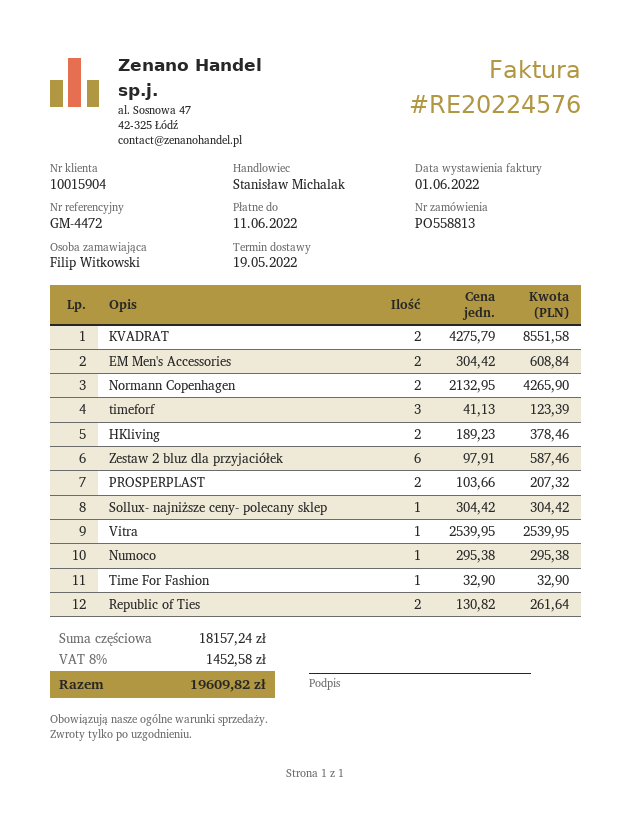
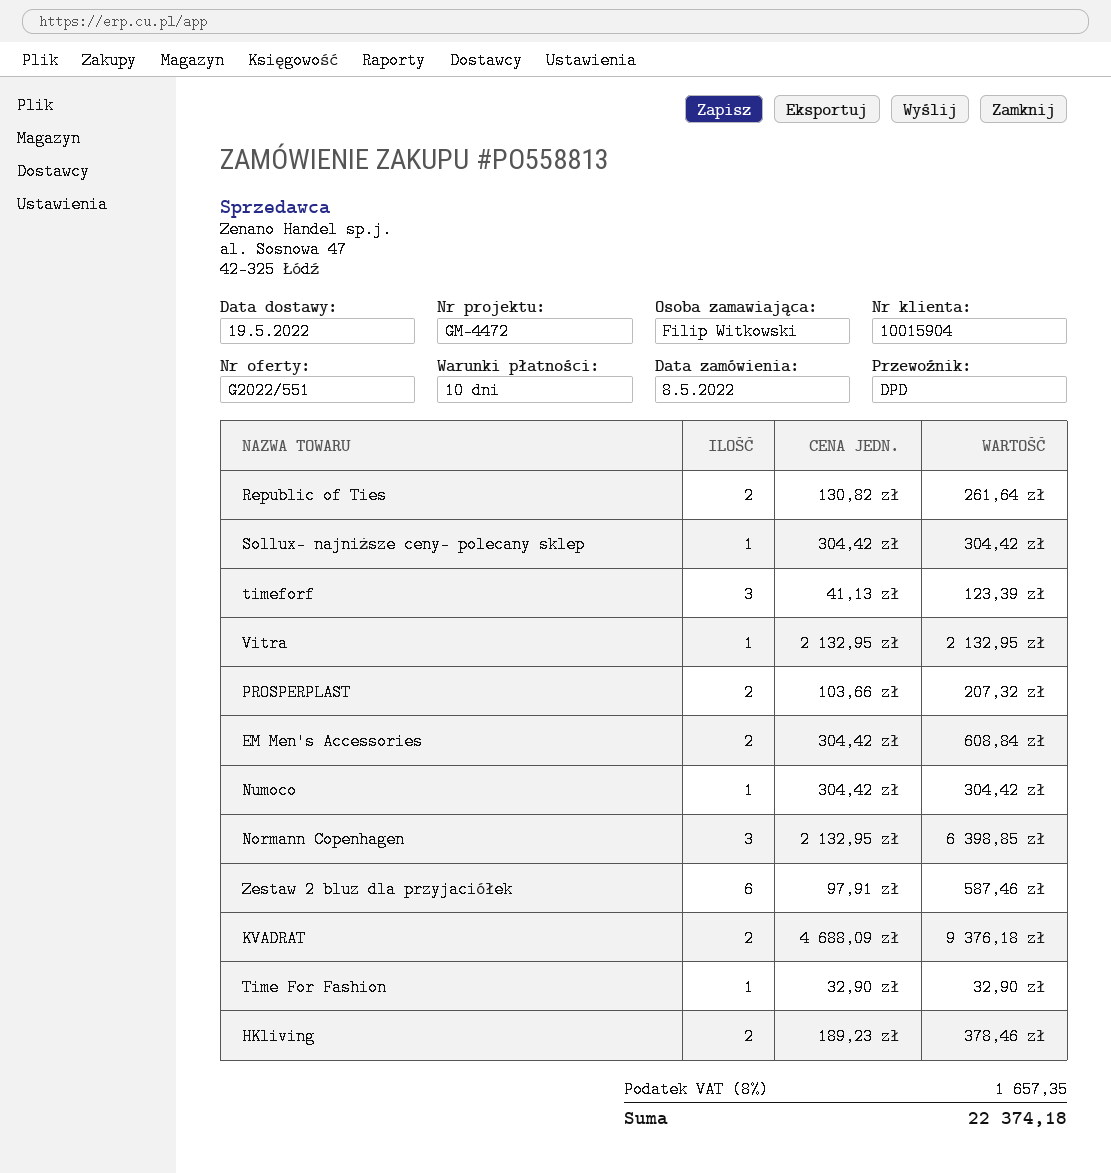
KVADRAT: 2 x 4275.79 = 8551.58 -> 2 x 4688.09 = 9376.18
Normann Copenhagen: 2 x 2132.95 = 4265.90 -> 3 x 2132.95 = 6398.85
Vitra: 1 x 2539.95 = 2539.95 -> 1 x 2132.95 = 2132.95
Numoco: 1 x 295.38 = 295.38 -> 1 x 304.42 = 304.42
tax: 8% = 1452.58 -> 8% = 1657.35
total: 19609.82 -> 22374.18

